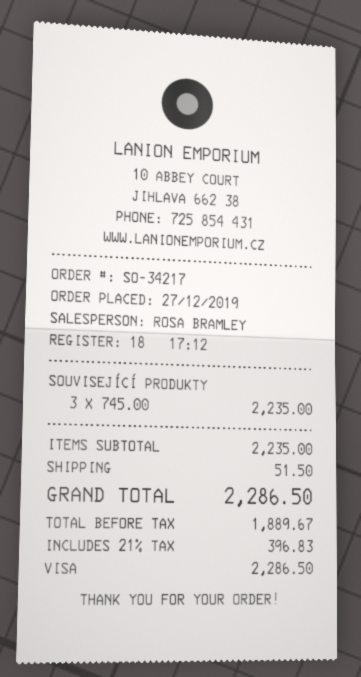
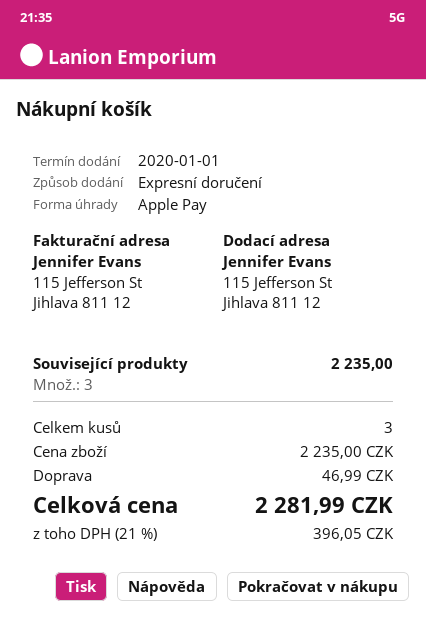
payment method: Visa -> Apple Pay
shipping: 51.50 -> 46.99
tax: 21% = 396.83 -> 21% = 396.05
total: 2286.50 -> 2281.99

